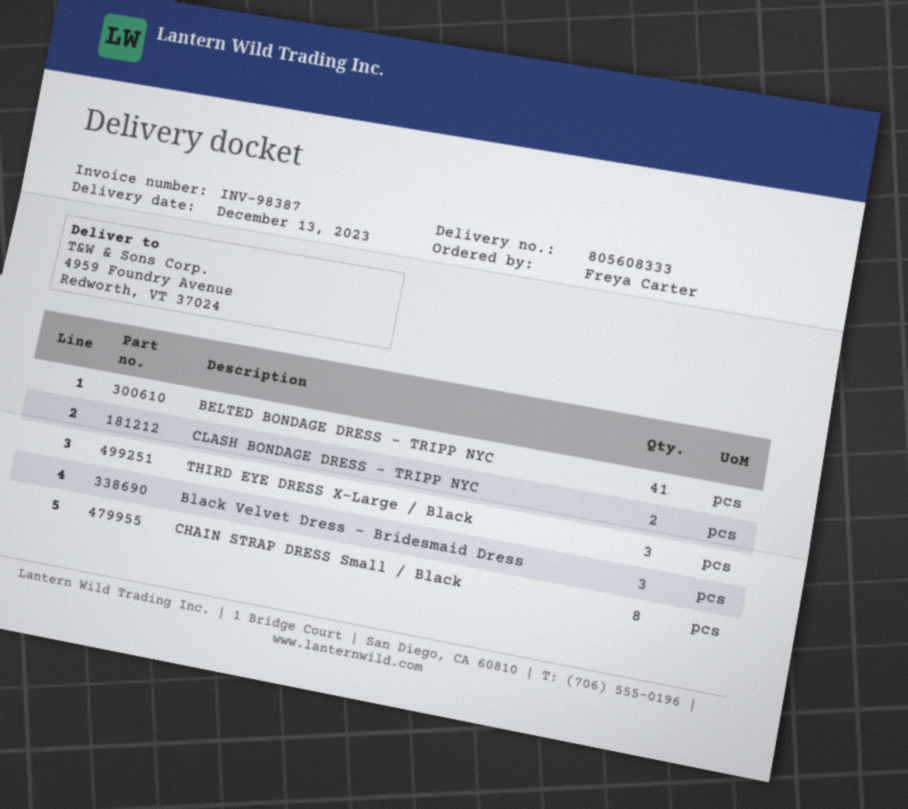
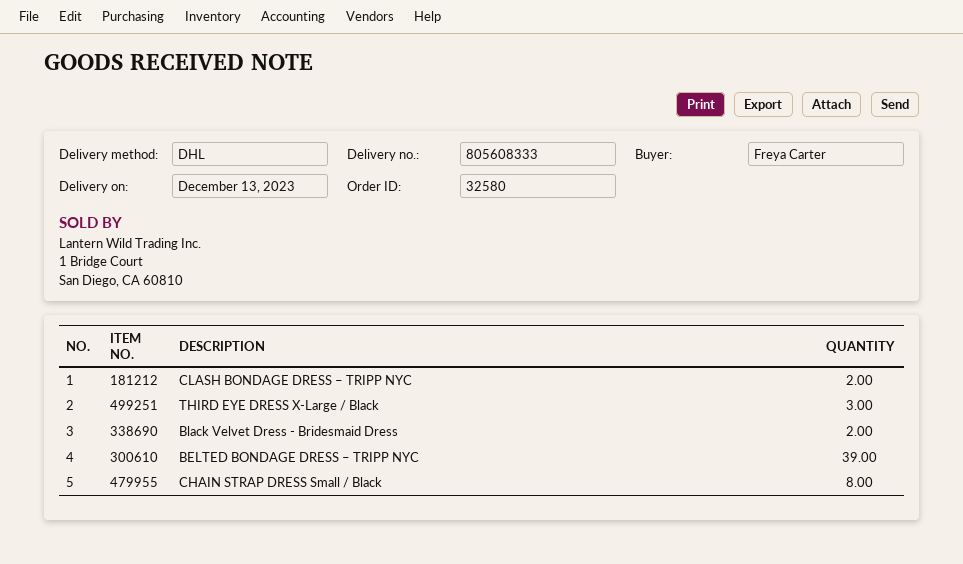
BELTED BONDAGE DRESS – TRIPP NYC: 41 -> 39
Black Velvet Dress - Bridesmaid Dress: 3 -> 2

